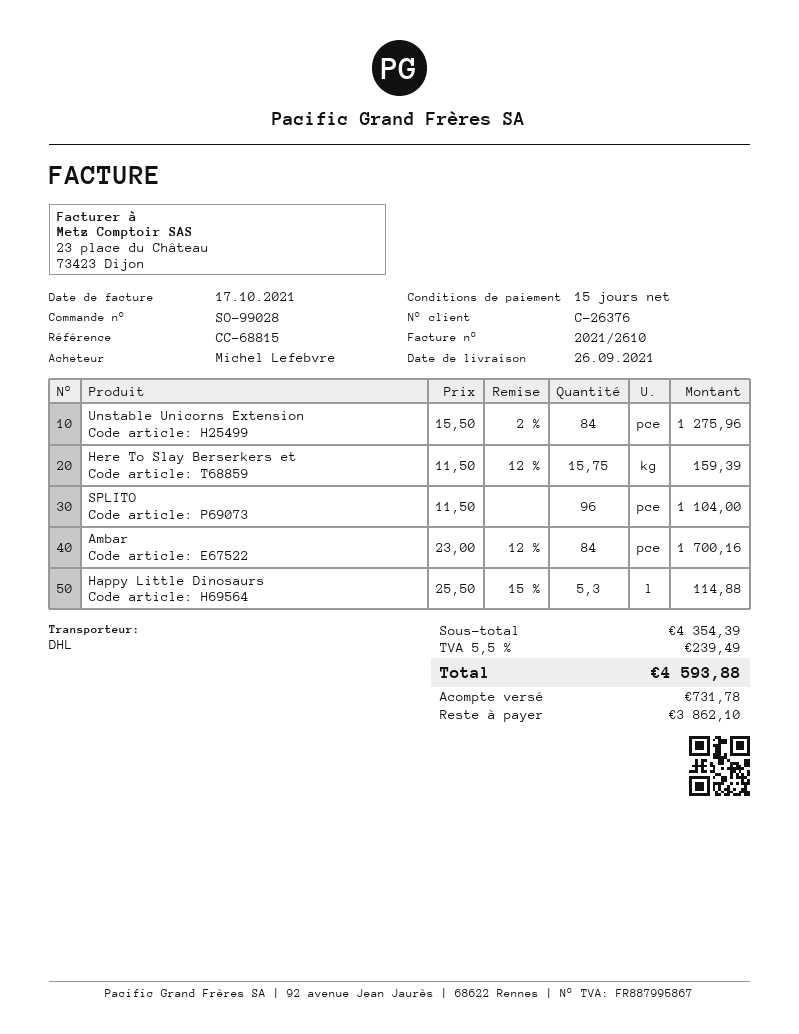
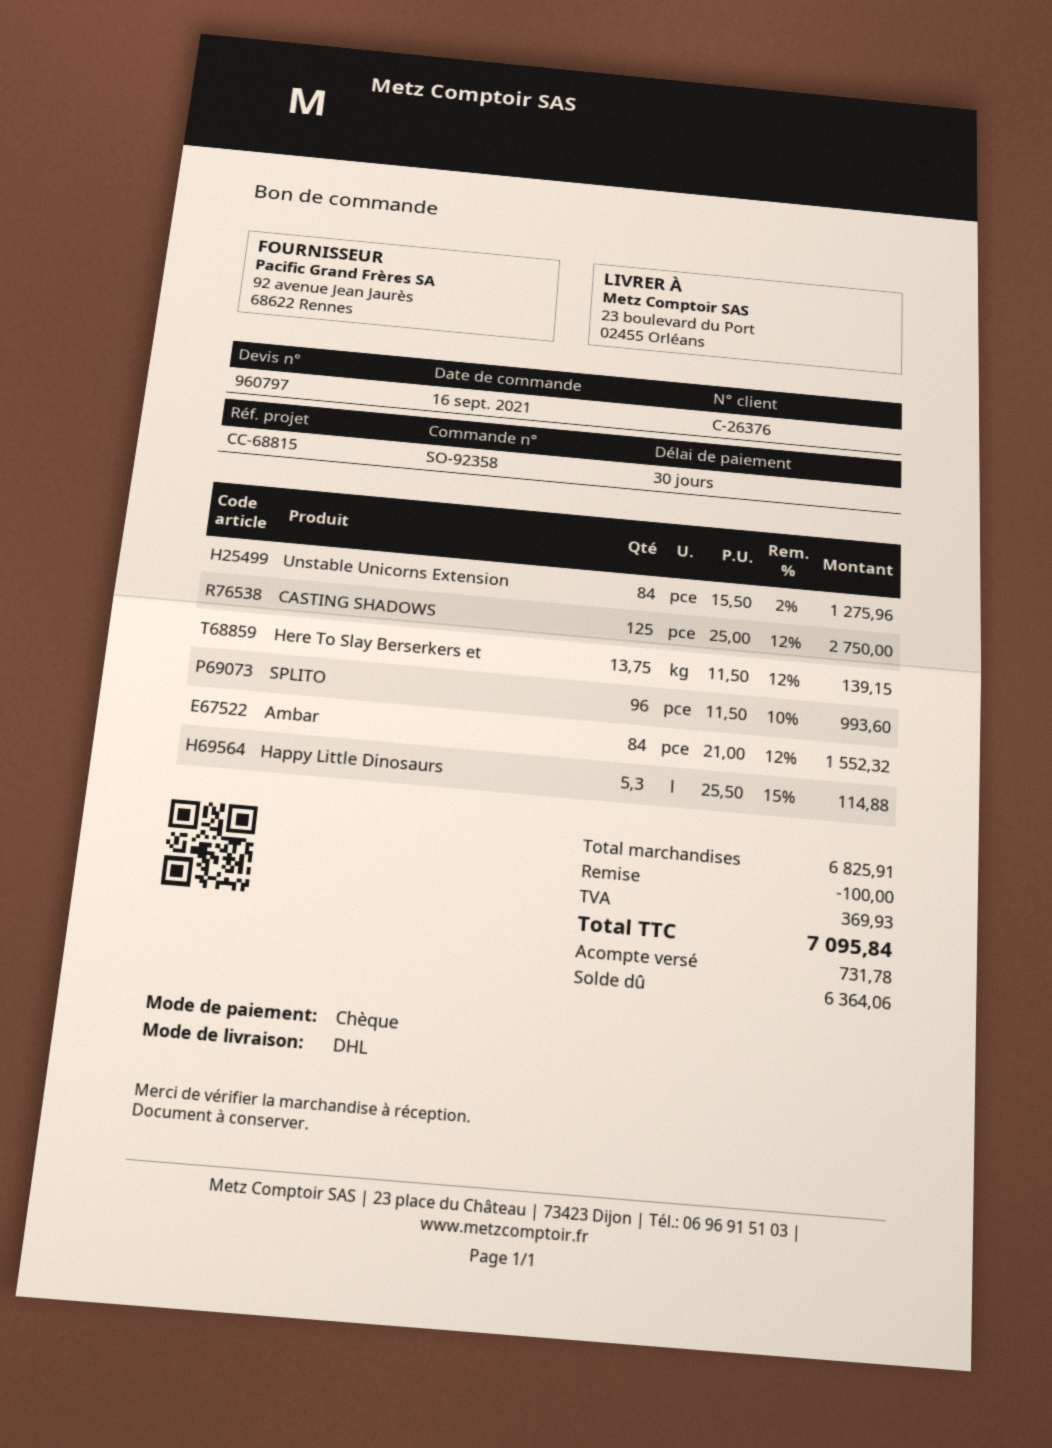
order number: SO-99028 -> SO-92358
payment terms: 15 days -> 30 days
Here To Slay Berserkers et: 15.75 x 11.50 - 12% = 159.39 -> 13.75 x 11.50 - 12% = 139.15
SPLITO: 96 x 11.50 = 1104.00 -> 96 x 11.50 - 10% = 993.60
Ambar: 84 x 23.00 - 12% = 1700.16 -> 84 x 21.00 - 12% = 1552.32
CASTING SHADOWS: none -> 125 x 25.00 - 12% = 2750.00
subtotal: 4354.39 -> 6825.91
discount: none -> 100.00
tax: 239.49 -> 369.93
total: 4593.88 -> 7095.84
balance: 3862.10 -> 6364.06

